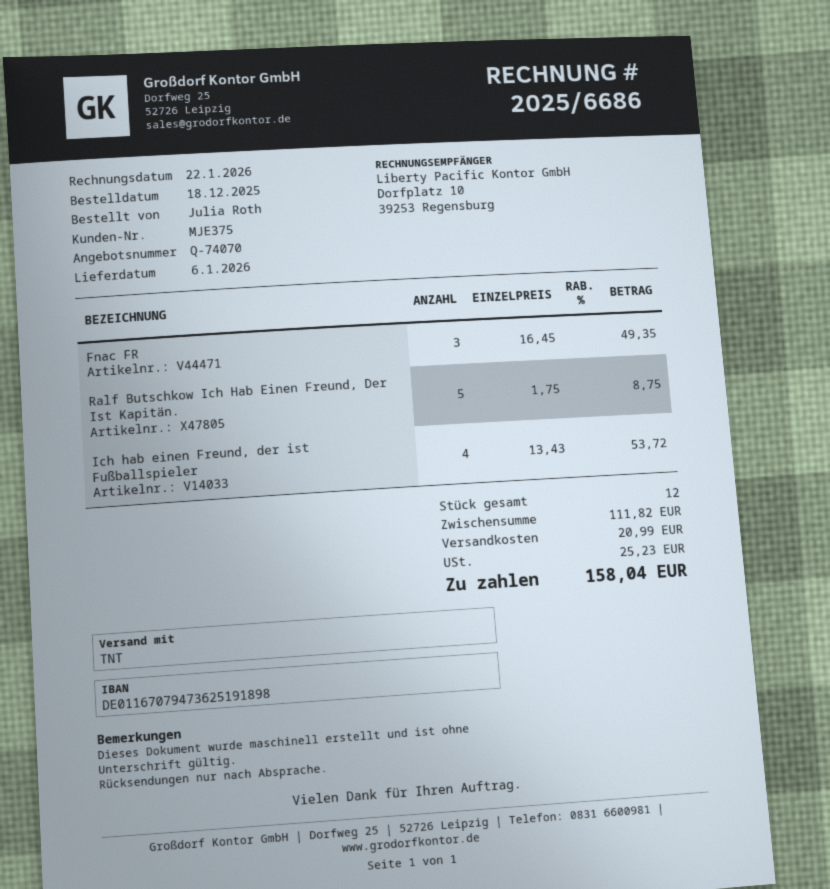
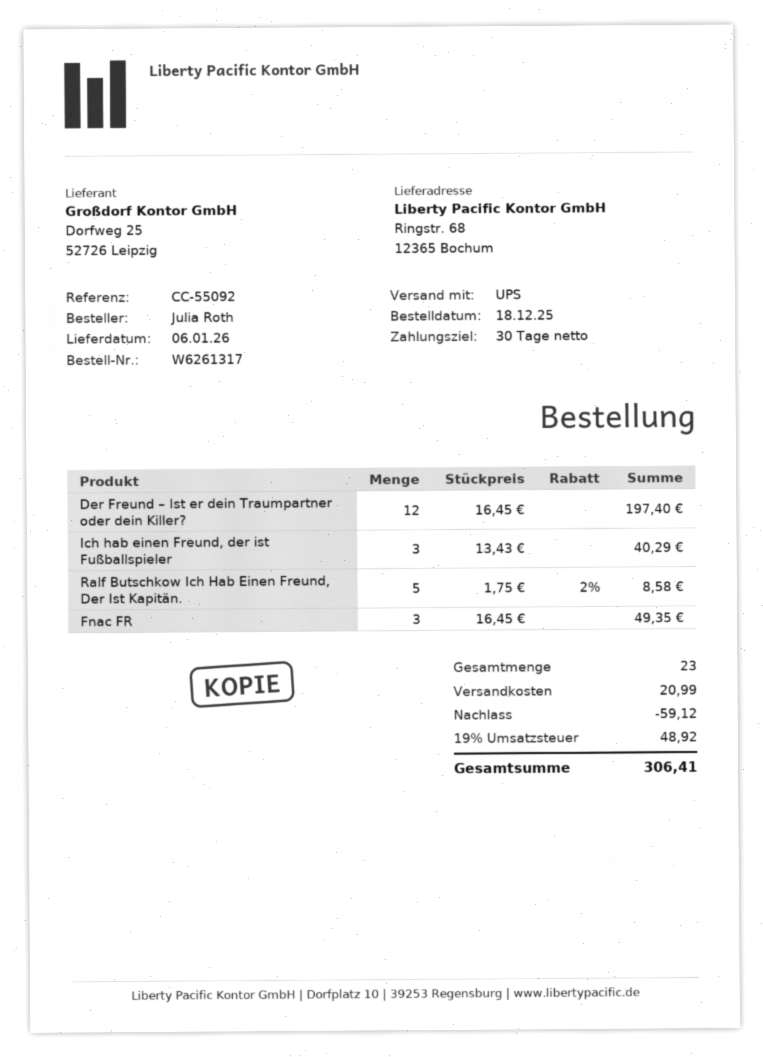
shipping method: TNT -> UPS
Ralf Butschkow Ich Hab Einen Freund, Der Ist Kapitän.: 5 x 1.75 = 8.75 -> 5 x 1.75 - 2% = 8.58
Ich hab einen Freund, der ist Fußballspieler: 4 x 13.43 = 53.72 -> 3 x 13.43 = 40.29
Der Freund – Ist er dein Traumpartner oder dein Killer?: none -> 12 x 16.45 = 197.40
total quantity: 12 -> 23
discount: none -> 59.12
tax: 25.23 -> 48.92
total: 158.04 -> 306.41

